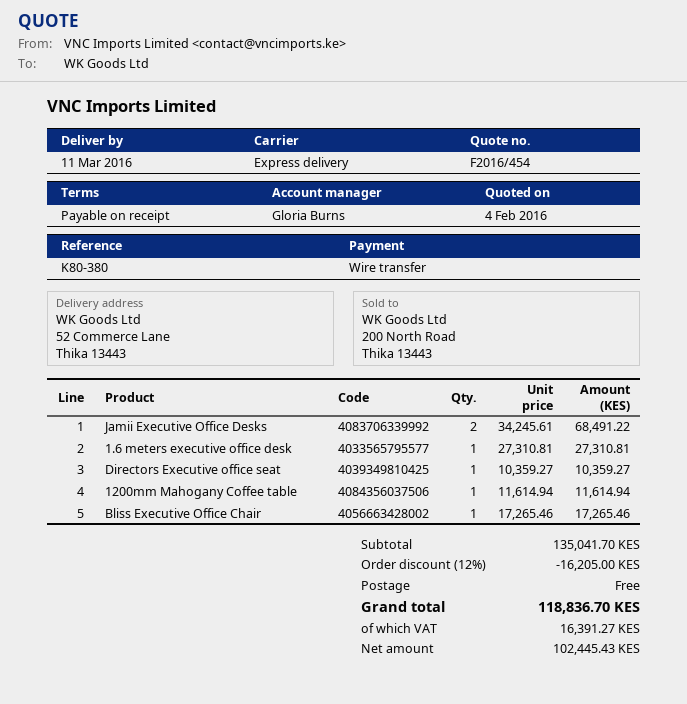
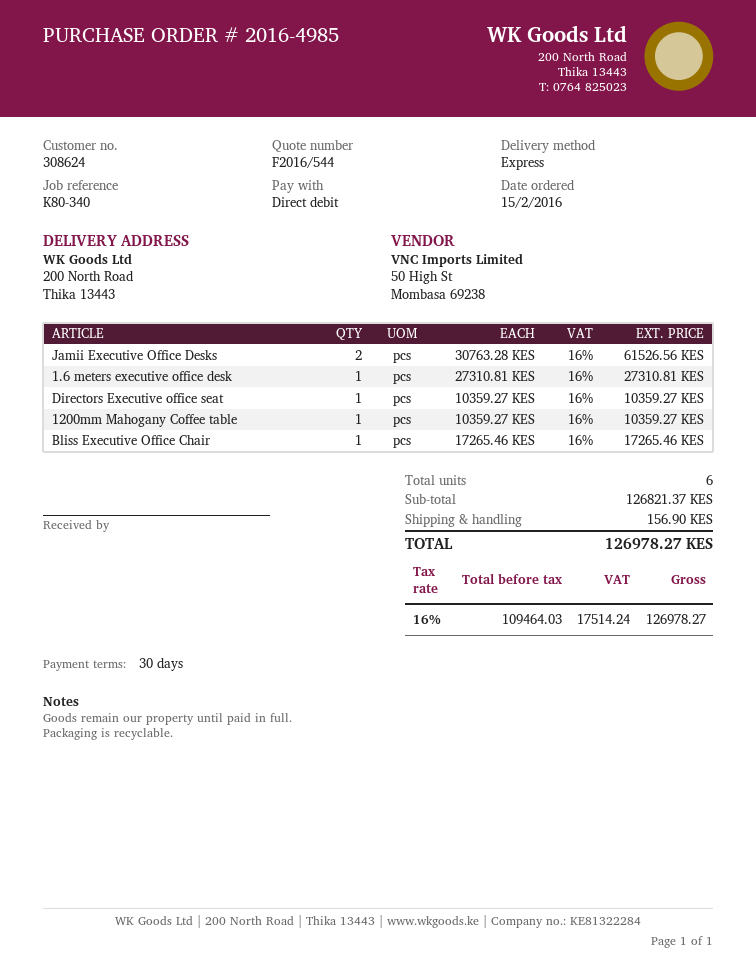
quote number: F2016/454 -> F2016/544
payment terms: on receipt -> 30 days
reference: K80-380 -> K80-340
payment method: bank transfer -> direct debit
ship to: 52 Commerce Lane, Thika 13443 -> 200 North Road, Thika 13443
Jamii Executive Office Desks: 2 x 34245.61 = 68491.22 -> 2 x 30763.28 = 61526.56
1200mm Mahogany Coffee table: 1 x 11614.94 = 11614.94 -> 1 x 10359.27 = 10359.27
subtotal: 135041.70 -> 126821.37
discount: 12% = 16205.00 -> none
shipping: 0.00 -> 156.90
net: 102445.43 -> 109464.03
tax: 16391.27 -> 17514.24
total: 118836.70 -> 126978.27

